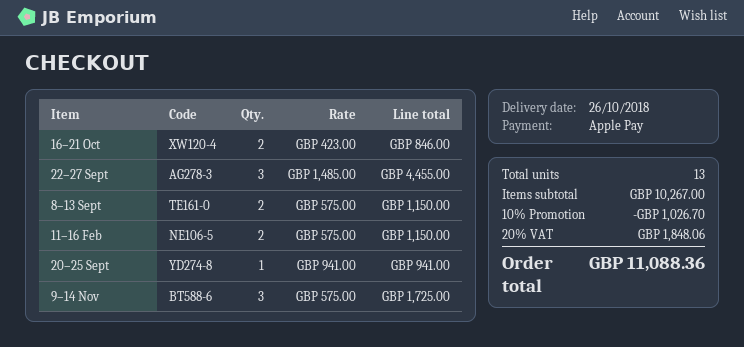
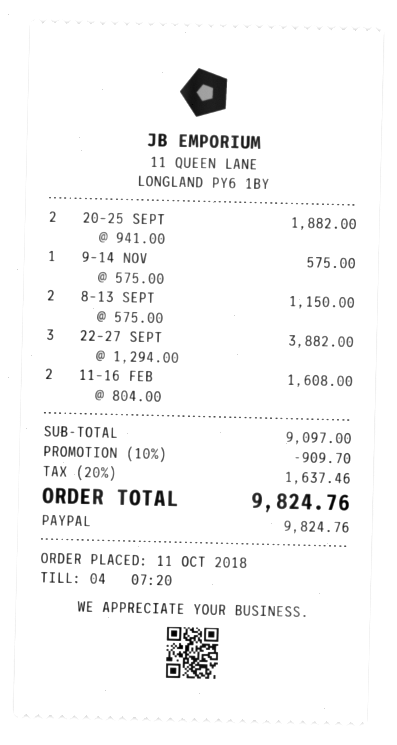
payment method: Apple Pay -> PayPal
16–21 Oct: 2 x 423.00 = 846.00 -> none
22–27 Sept: 3 x 1485.00 = 4455.00 -> 3 x 1294.00 = 3882.00
11–16 Feb: 2 x 575.00 = 1150.00 -> 2 x 804.00 = 1608.00
20–25 Sept: 1 x 941.00 = 941.00 -> 2 x 941.00 = 1882.00
9–14 Nov: 3 x 575.00 = 1725.00 -> 1 x 575.00 = 575.00
subtotal: 10267.00 -> 9097.00
discount: 10% = 1026.70 -> 10% = 909.70
tax: 20% = 1848.06 -> 20% = 1637.46
total: 11088.36 -> 9824.76

